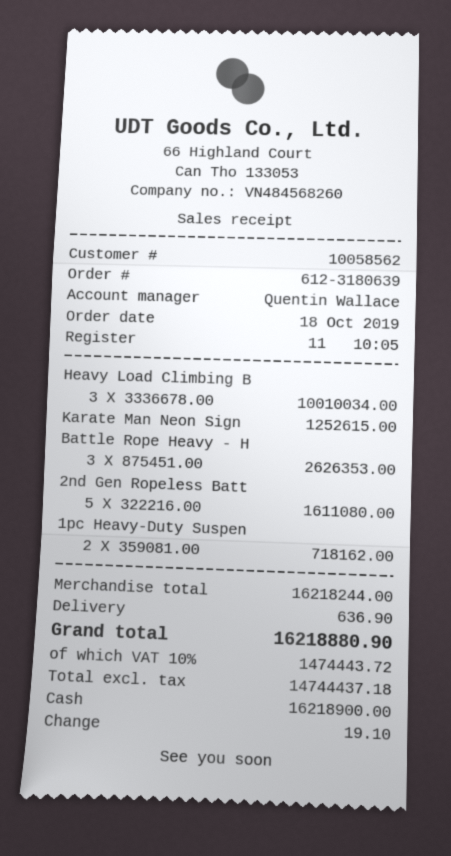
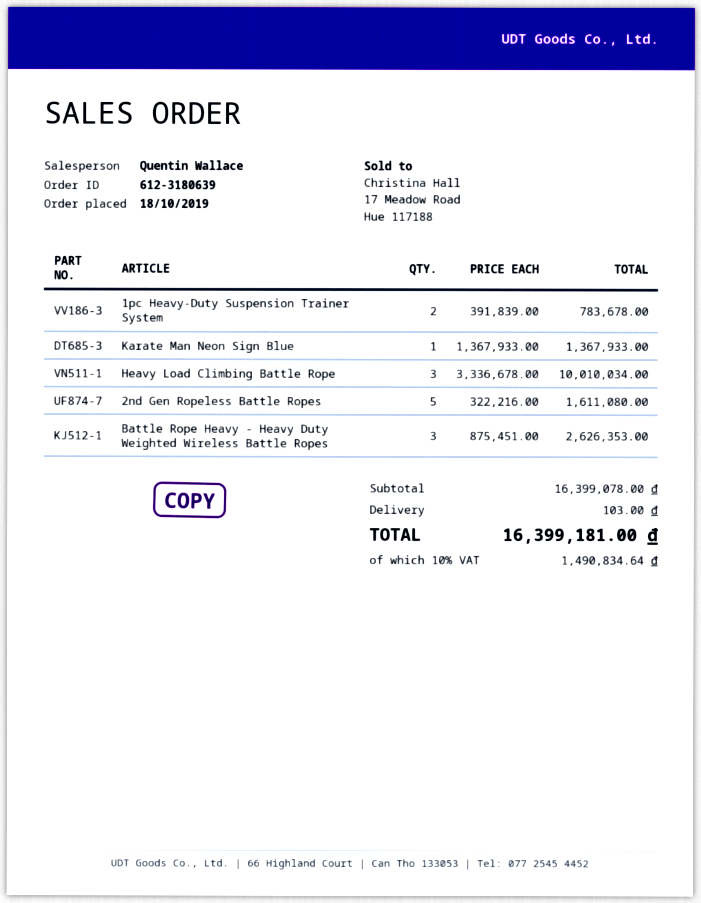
Karate Man Neon Sign: 1 x 1252615.00 = 1252615.00 -> 1 x 1367933.00 = 1367933.00
1pc Heavy-Duty Suspen: 2 x 359081.00 = 718162.00 -> 2 x 391839.00 = 783678.00
subtotal: 16218244.00 -> 16399078.00
shipping: 636.90 -> 103.00
tax: 10% = 1474443.72 -> 10% = 1490834.64
total: 16218880.90 -> 16399181.00

